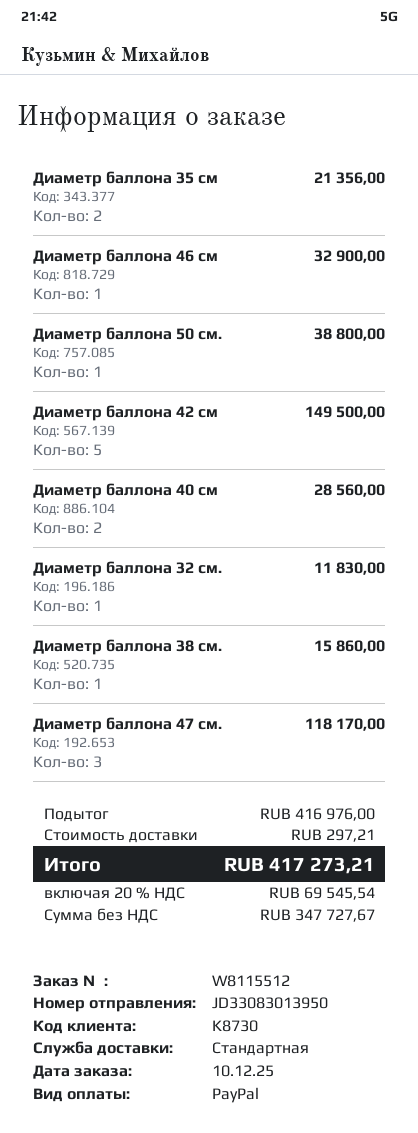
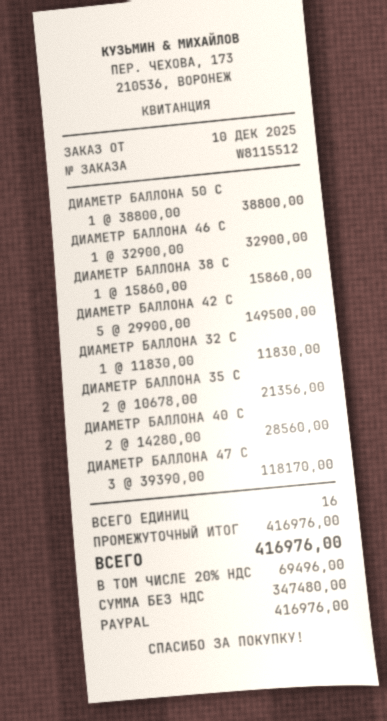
shipping: 297.21 -> none
net: 347727.67 -> 347480.00
tax: 20% = 69545.54 -> 20% = 69496.00
total: 417273.21 -> 416976.00

